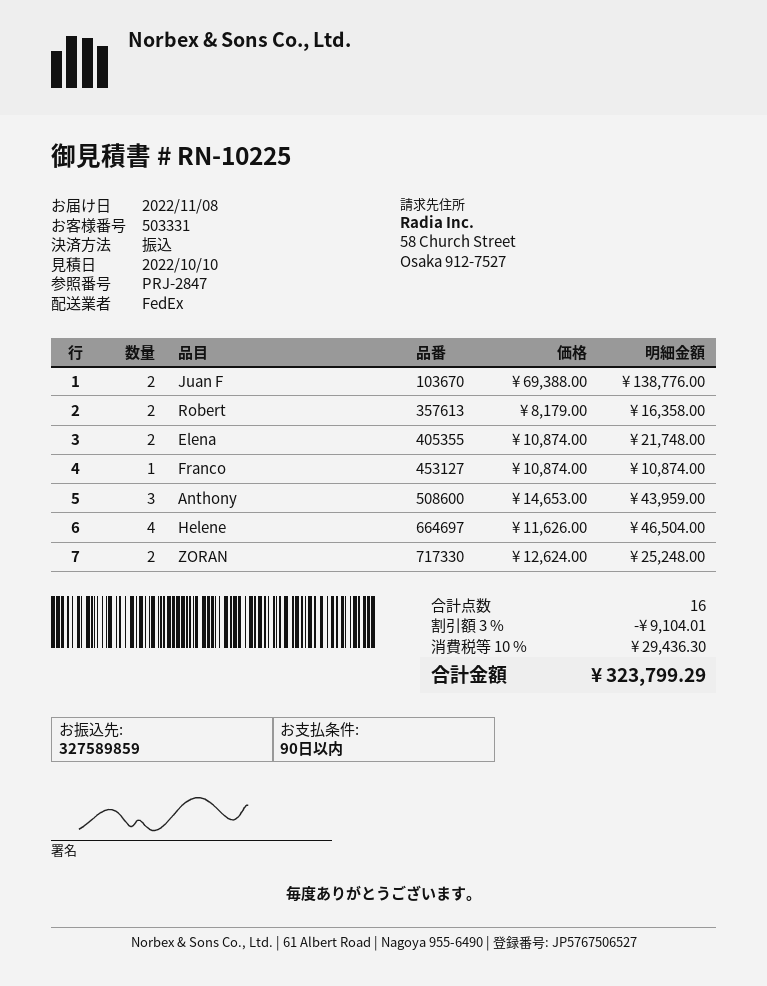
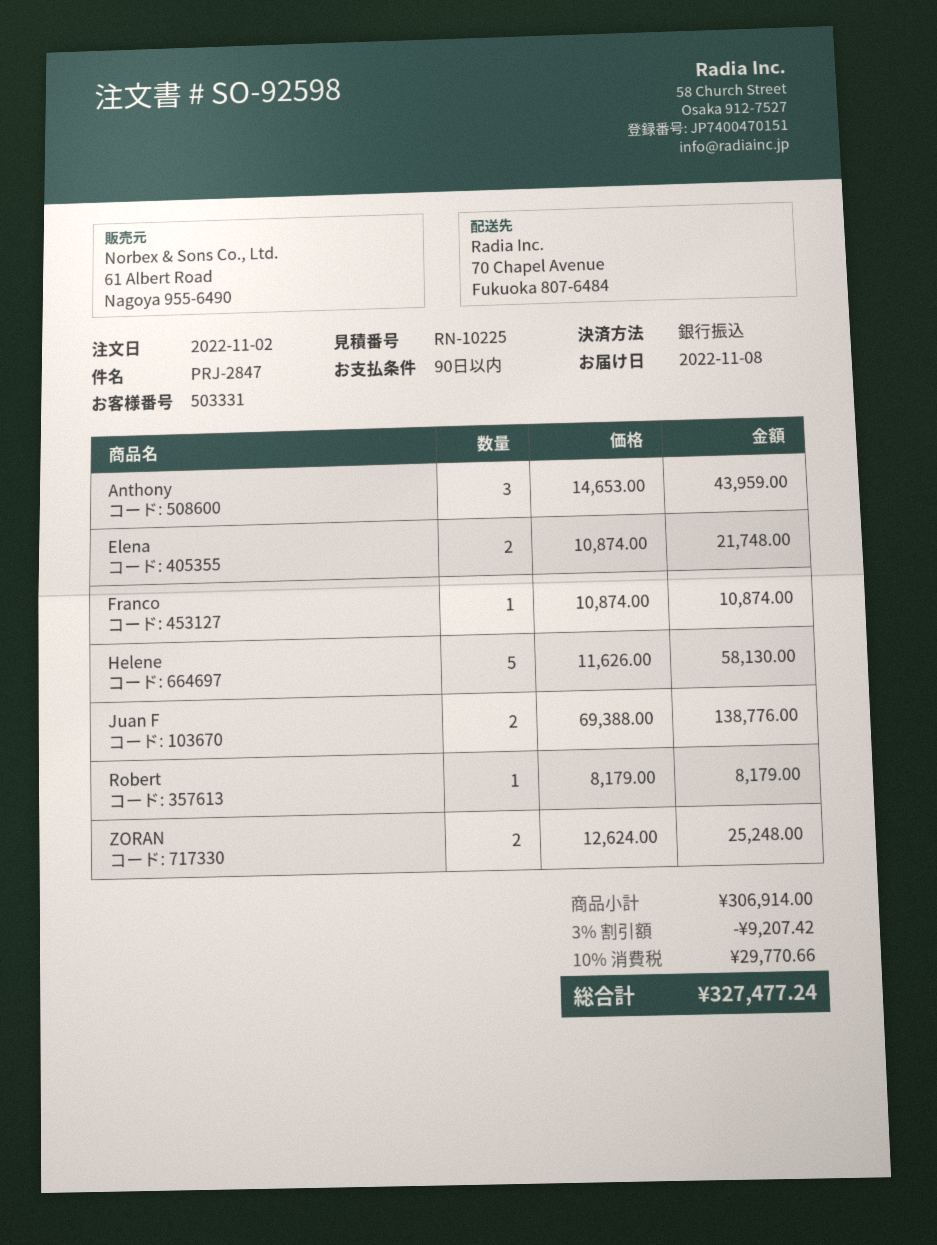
Robert: 2 x 8179.00 = 16358.00 -> 1 x 8179.00 = 8179.00
Helene: 4 x 11626.00 = 46504.00 -> 5 x 11626.00 = 58130.00
discount: 3% = 9104.01 -> 3% = 9207.42
tax: 10% = 29436.30 -> 10% = 29770.66
total: 323799.29 -> 327477.24

